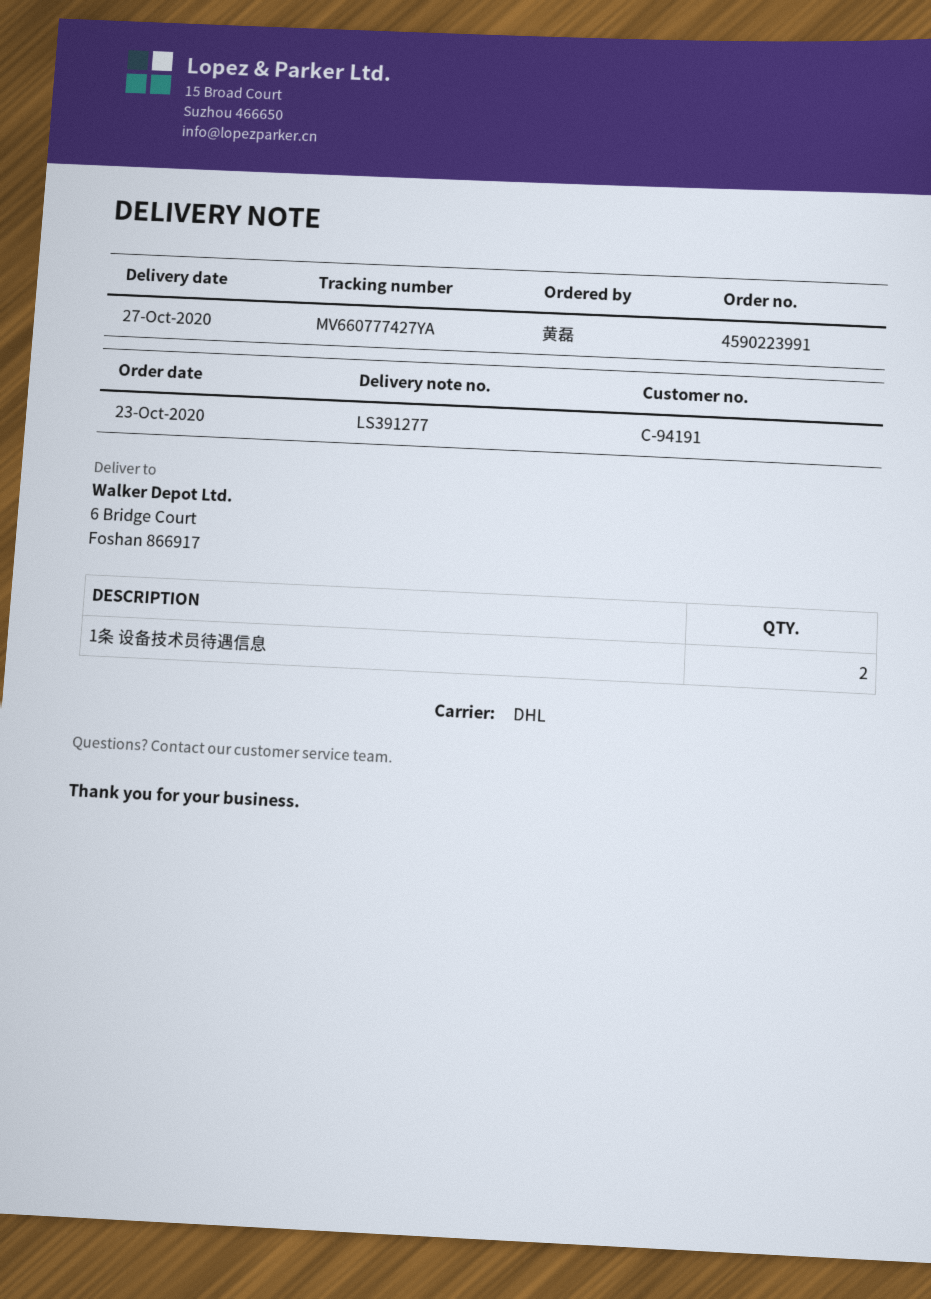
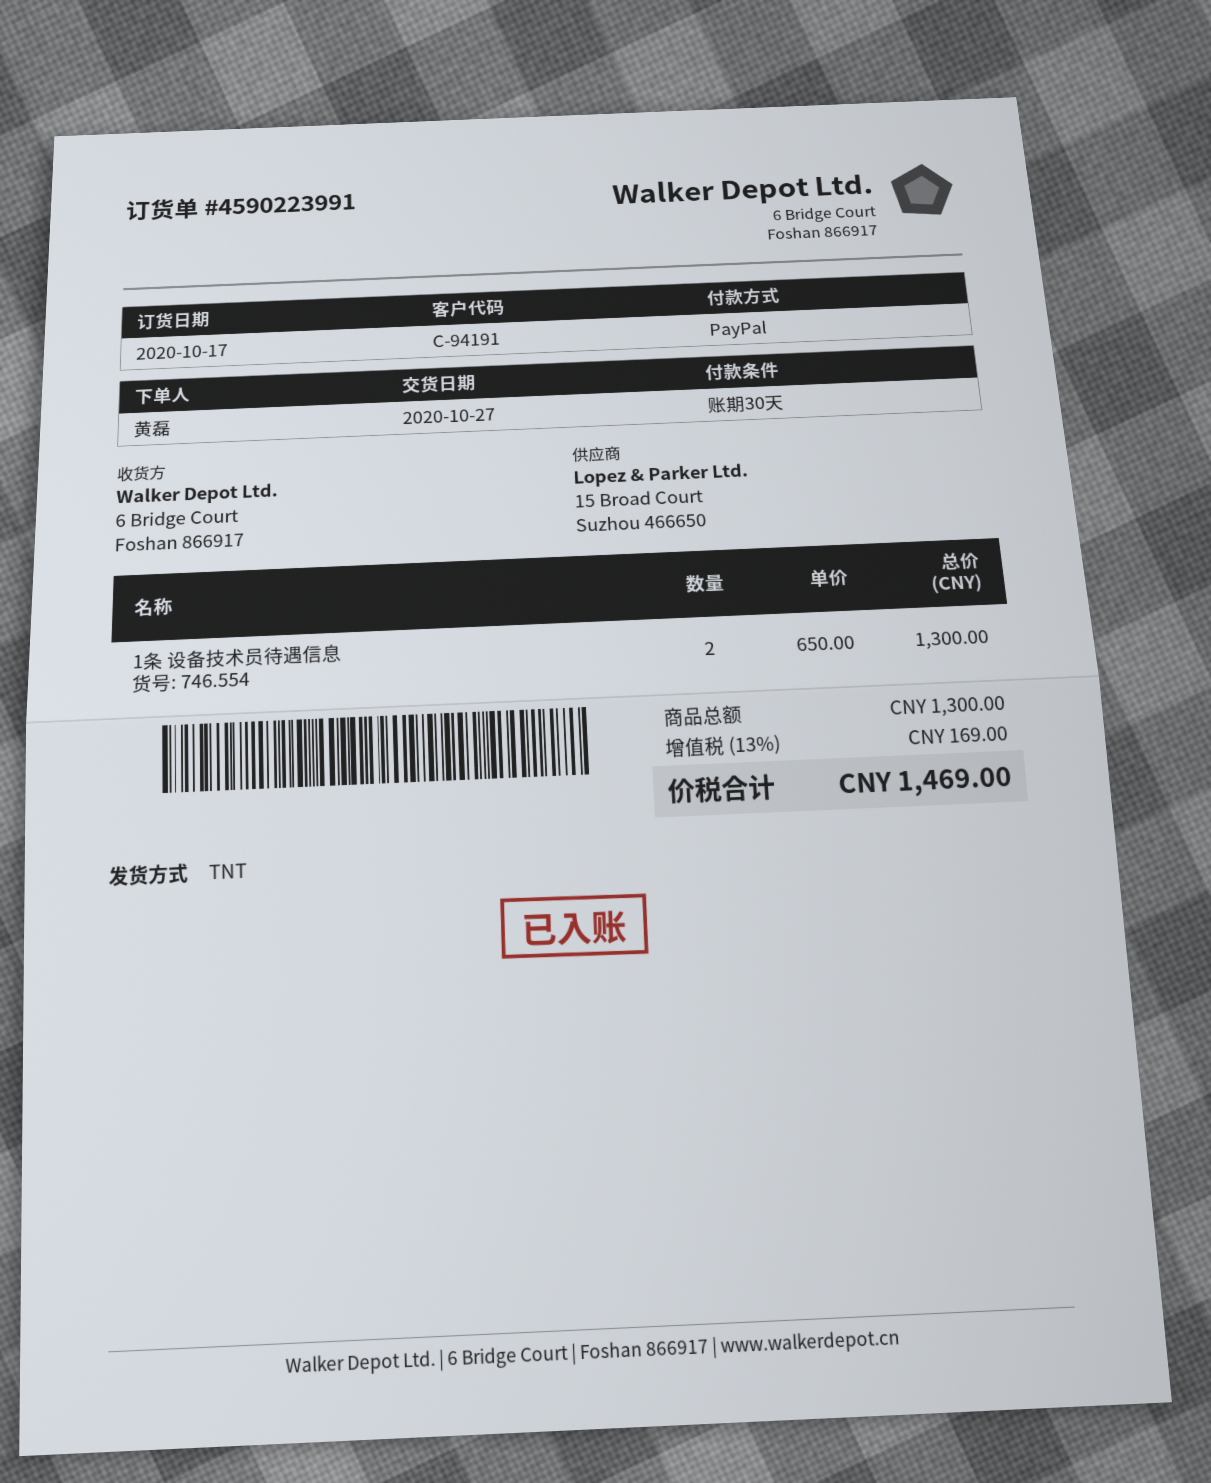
order date: 2020-10-23 -> 2020-10-17
shipping method: DHL -> TNT

